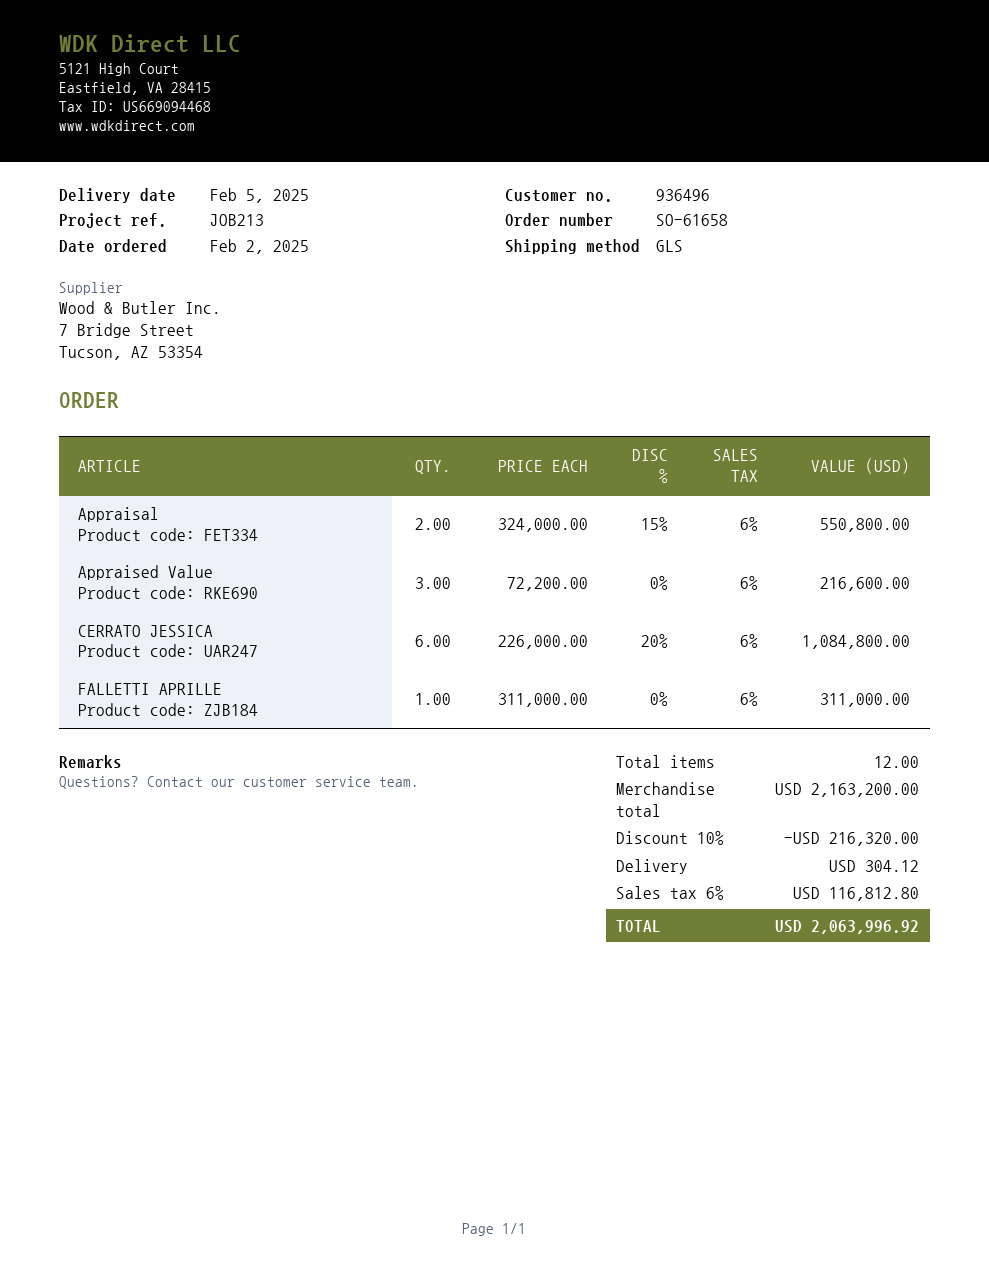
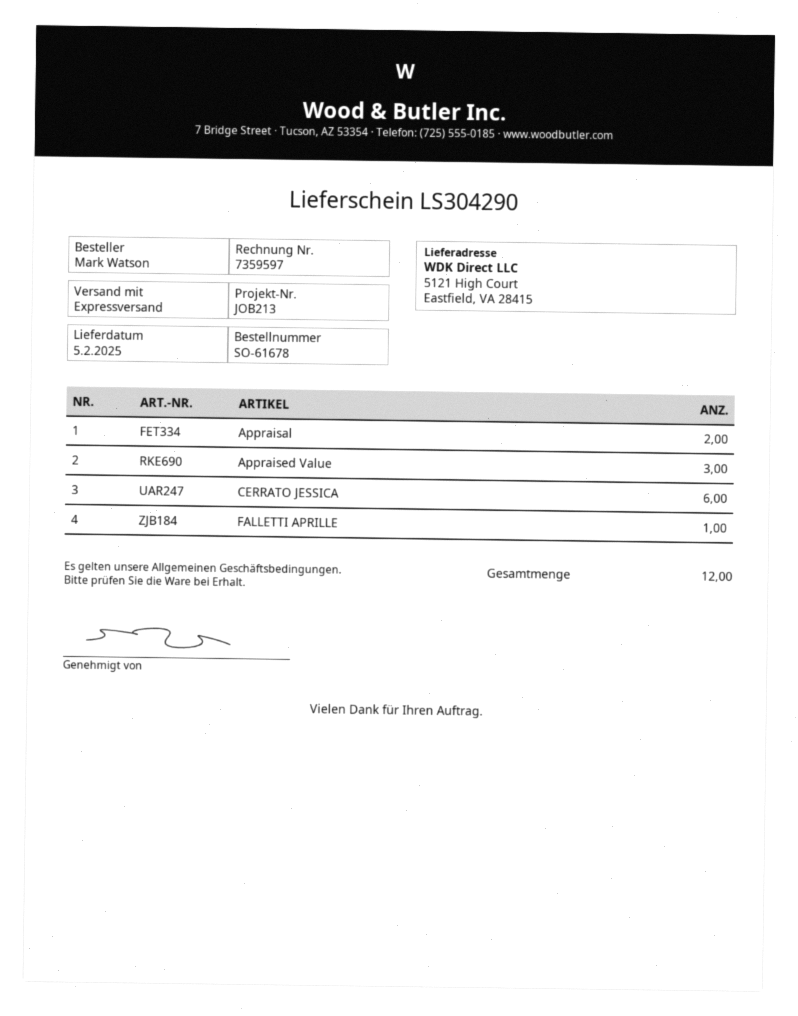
order number: SO-61658 -> SO-61678
shipping method: GLS -> express

